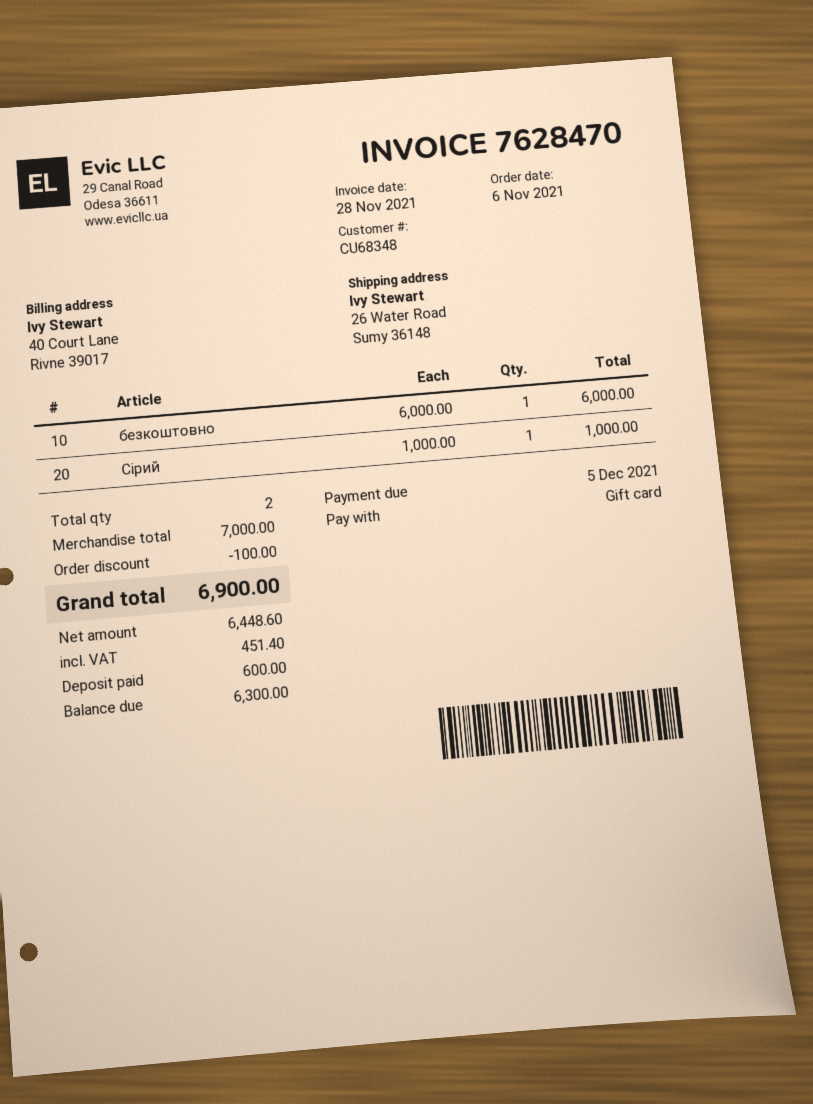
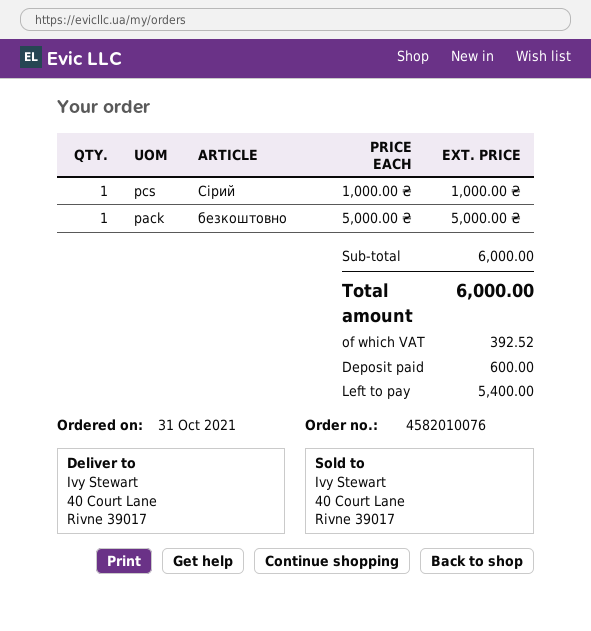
order date: 2021-11-06 -> 2021-10-31
ship to: 26 Water Road, Sumy 36148 -> 40 Court Lane, Rivne 39017
безкоштовно: 1 x 6000.00 = 6000.00 -> 1 x 5000.00 = 5000.00
subtotal: 7000.00 -> 6000.00
discount: 100.00 -> none
tax: 451.40 -> 392.52
total: 6900.00 -> 6000.00
balance: 6300.00 -> 5400.00

